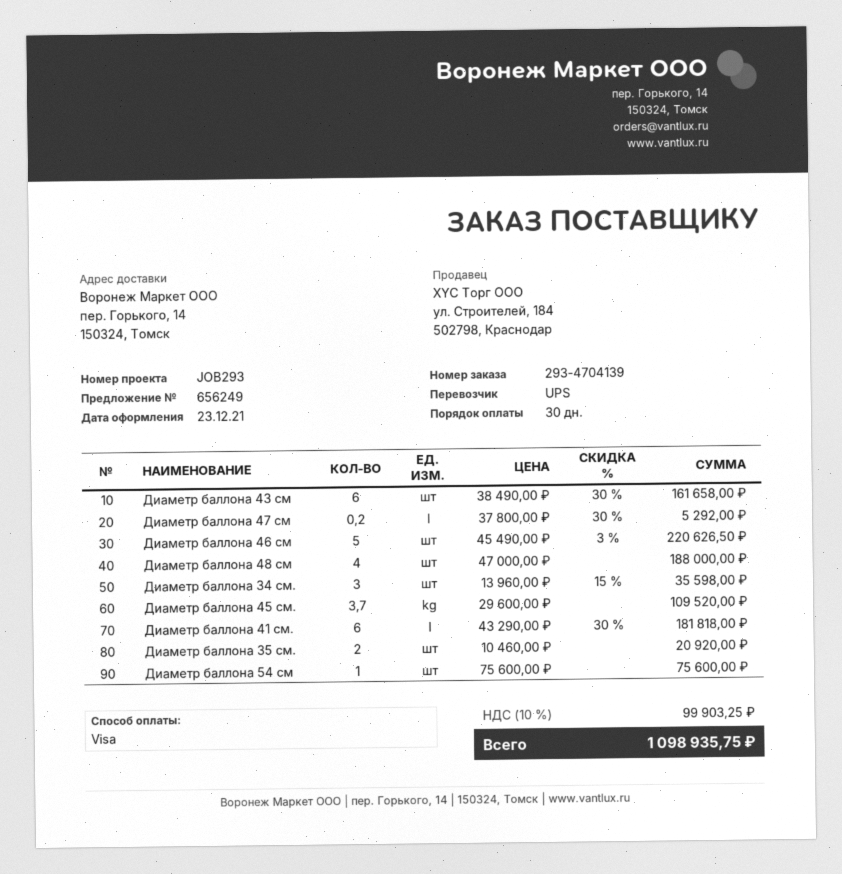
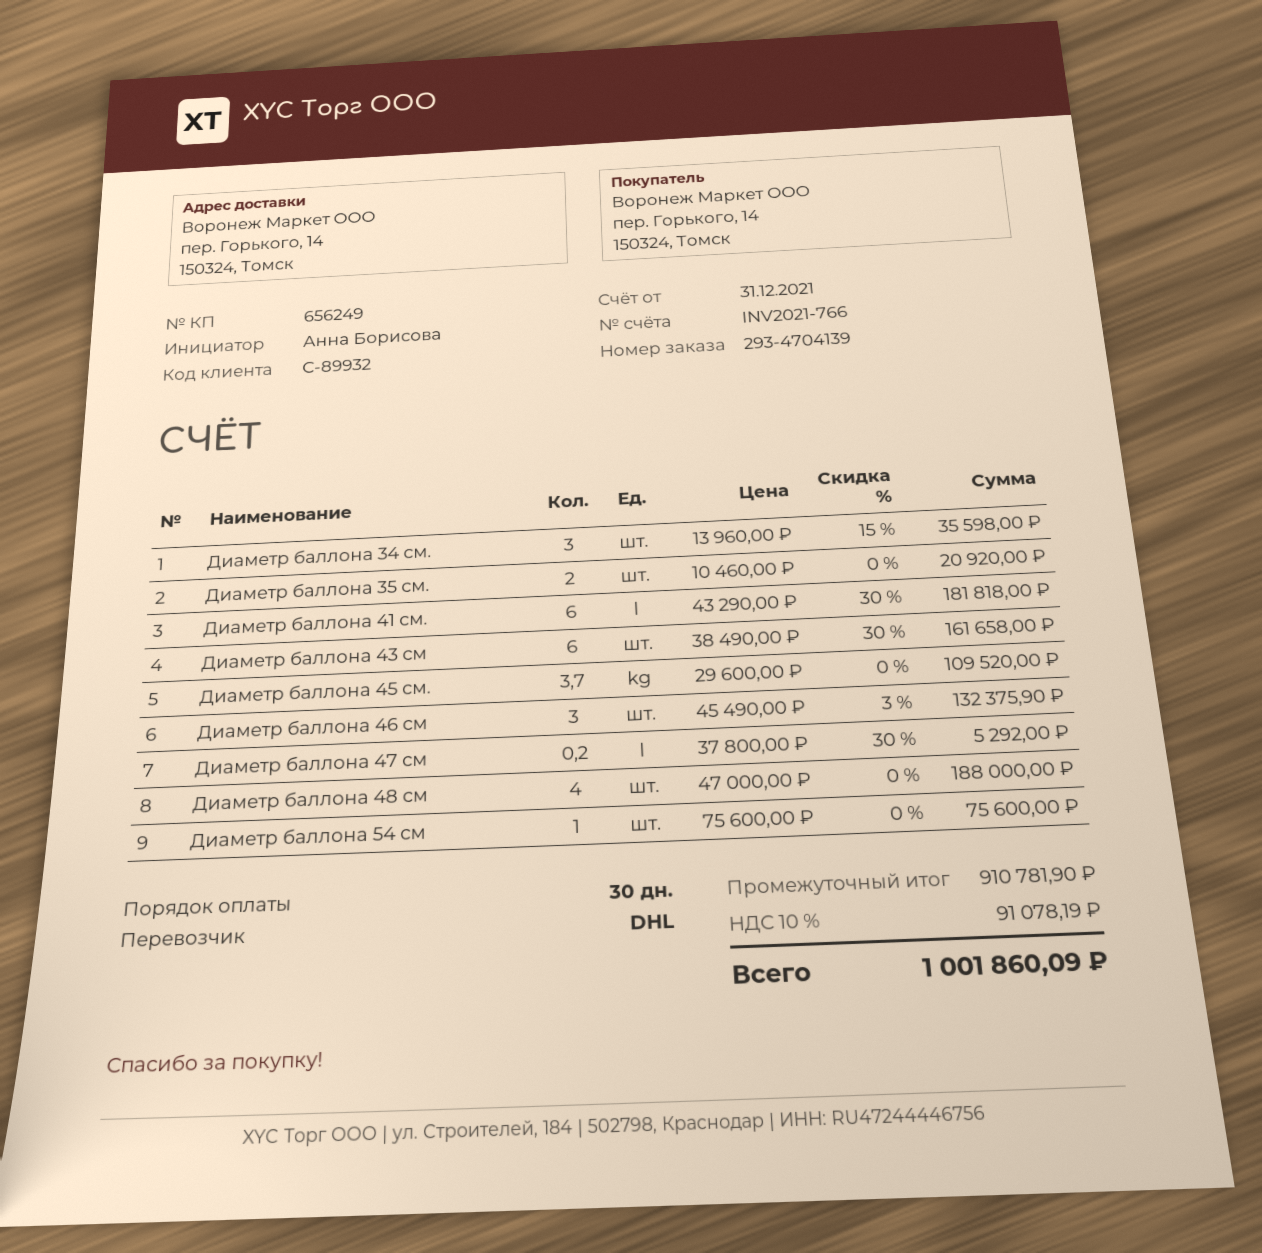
shipping method: UPS -> DHL
Диаметр баллона 46 см: 5 x 45490.00 - 3% = 220626.50 -> 3 x 45490.00 - 3% = 132375.90
tax: 10% = 99903.25 -> 10% = 91078.19
total: 1098935.75 -> 1001860.09

